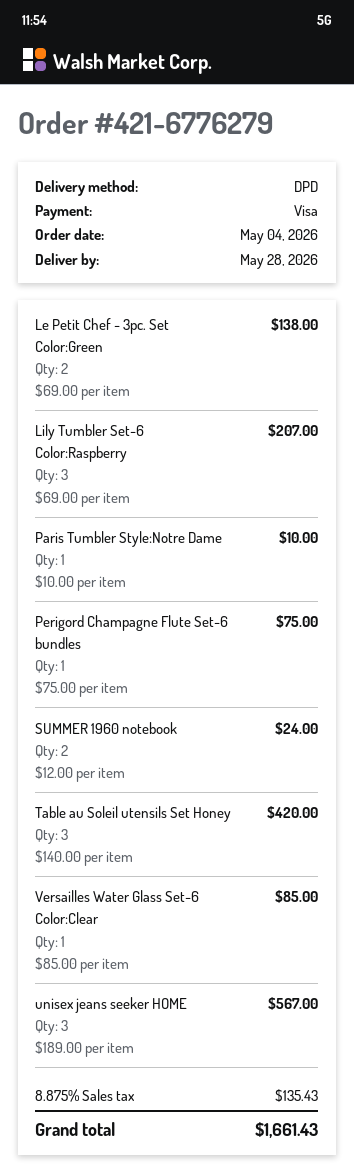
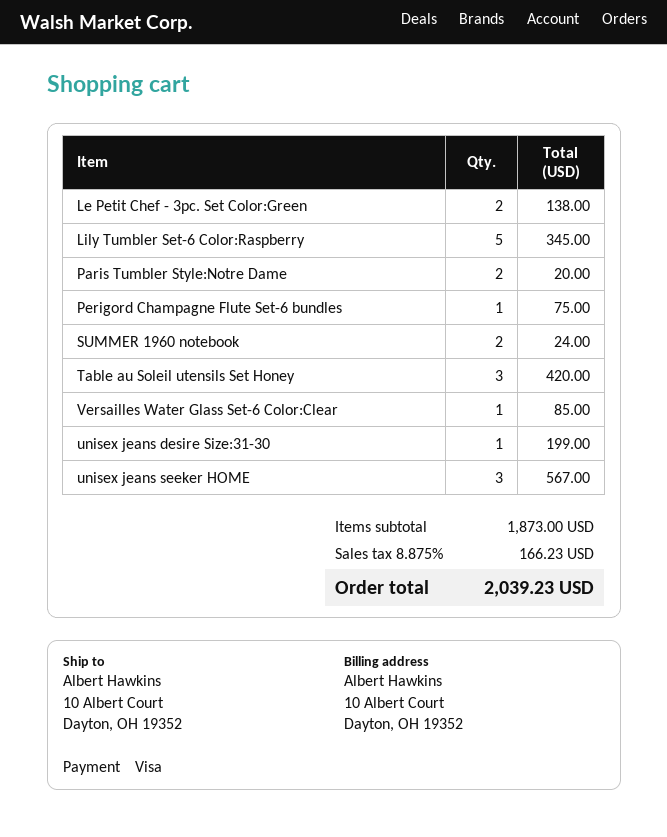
Lily Tumbler Set-6 Color:Raspberry: 3 for 207.00 -> 5 for 345.00
Paris Tumbler Style:Notre Dame: 1 for 10.00 -> 2 for 20.00
unisex jeans desire Size:31-30: none -> 1 for 199.00
tax: 8.875% = 135.43 -> 8.875% = 166.23
total: 1661.43 -> 2039.23

